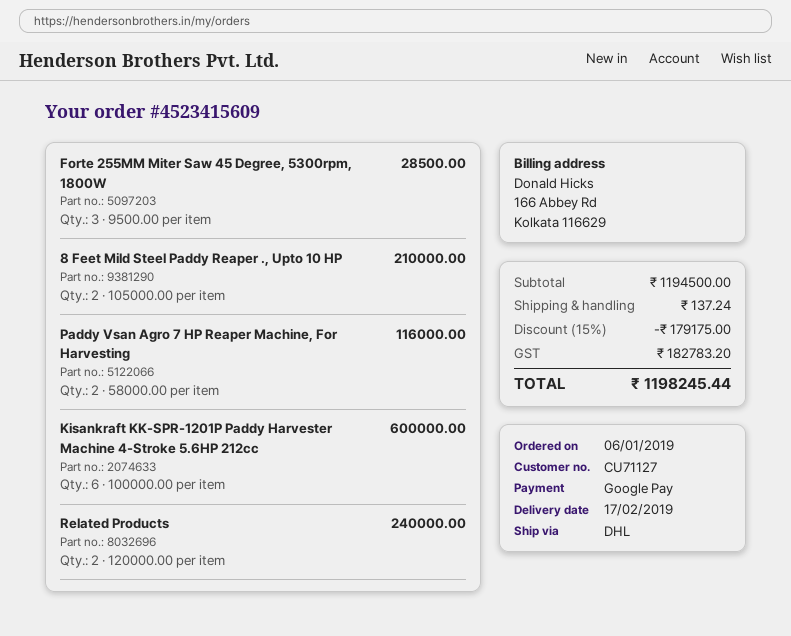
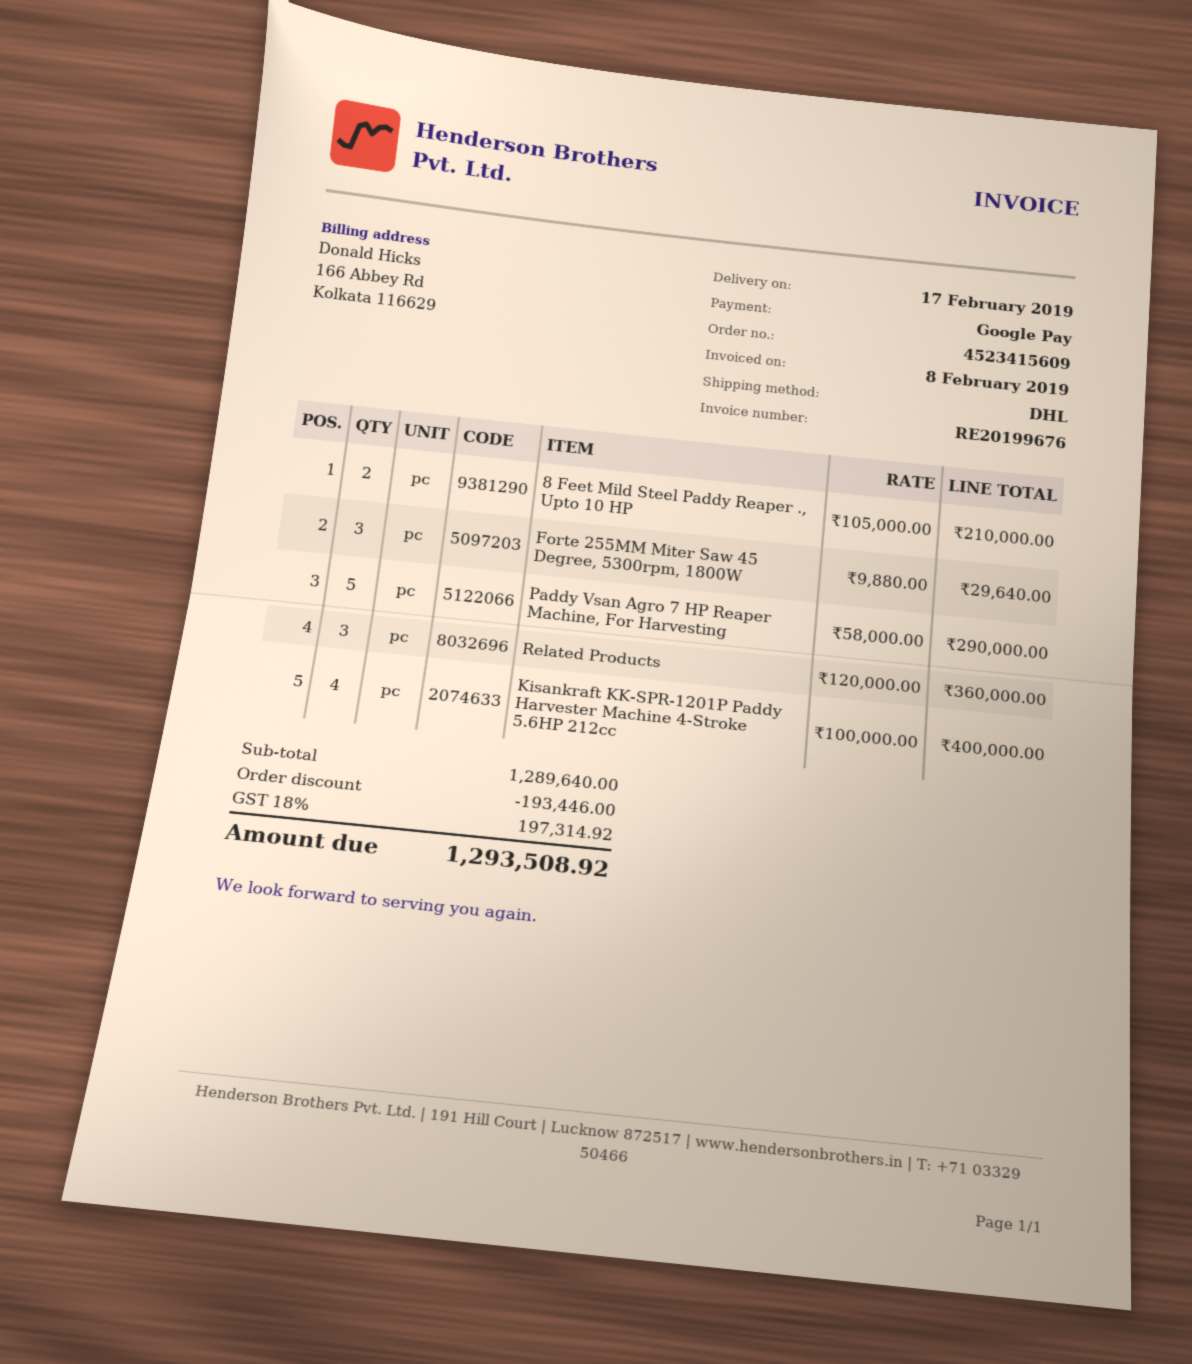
Forte 255MM Miter Saw 45 Degree, 5300rpm, 1800W: 3 x 9500.00 = 28500.00 -> 3 x 9880.00 = 29640.00
Paddy Vsan Agro 7 HP Reaper Machine, For Harvesting: 2 x 58000.00 = 116000.00 -> 5 x 58000.00 = 290000.00
Kisankraft KK-SPR-1201P Paddy Harvester Machine 4-Stroke 5.6HP 212cc: 6 x 100000.00 = 600000.00 -> 4 x 100000.00 = 400000.00
Related Products: 2 x 120000.00 = 240000.00 -> 3 x 120000.00 = 360000.00
subtotal: 1194500.00 -> 1289640.00
discount: 179175.00 -> 193446.00
shipping: 137.24 -> none
tax: 182783.20 -> 197314.92
total: 1198245.44 -> 1293508.92

